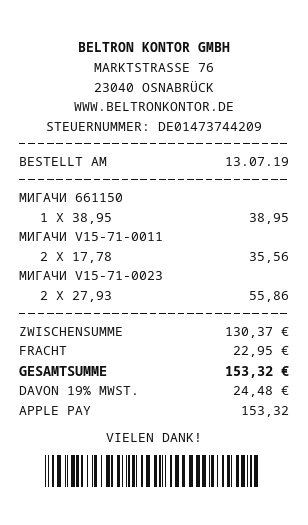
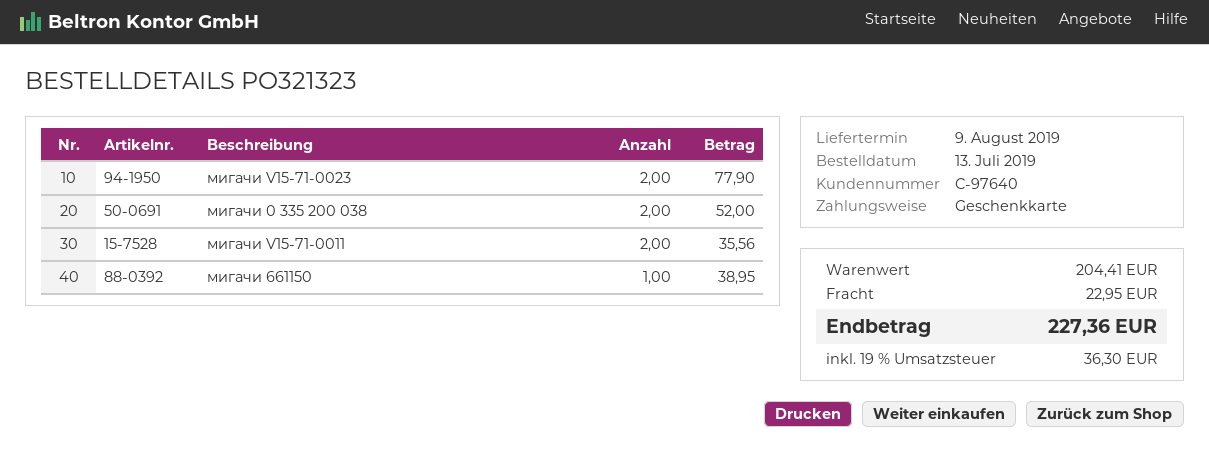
payment method: Apple Pay -> gift card
МИГАЧИ V15-71-0023: 2 for 55.86 -> 2 for 77.90
мигачи 0 335 200 038: none -> 2 for 52.00
subtotal: 130.37 -> 204.41
tax: 19% = 24.48 -> 19% = 36.30
total: 153.32 -> 227.36

